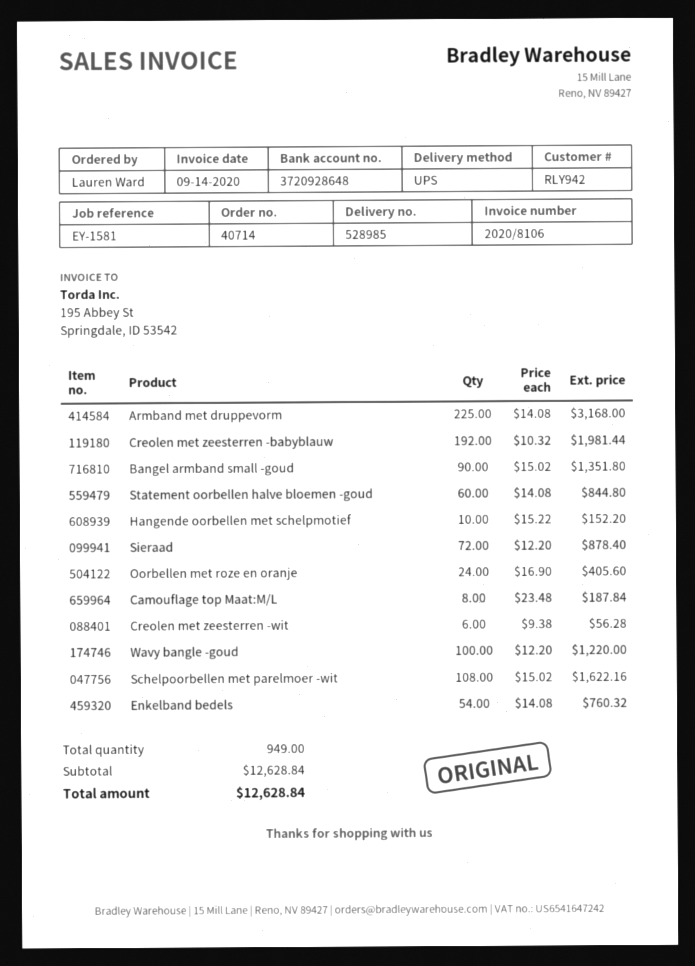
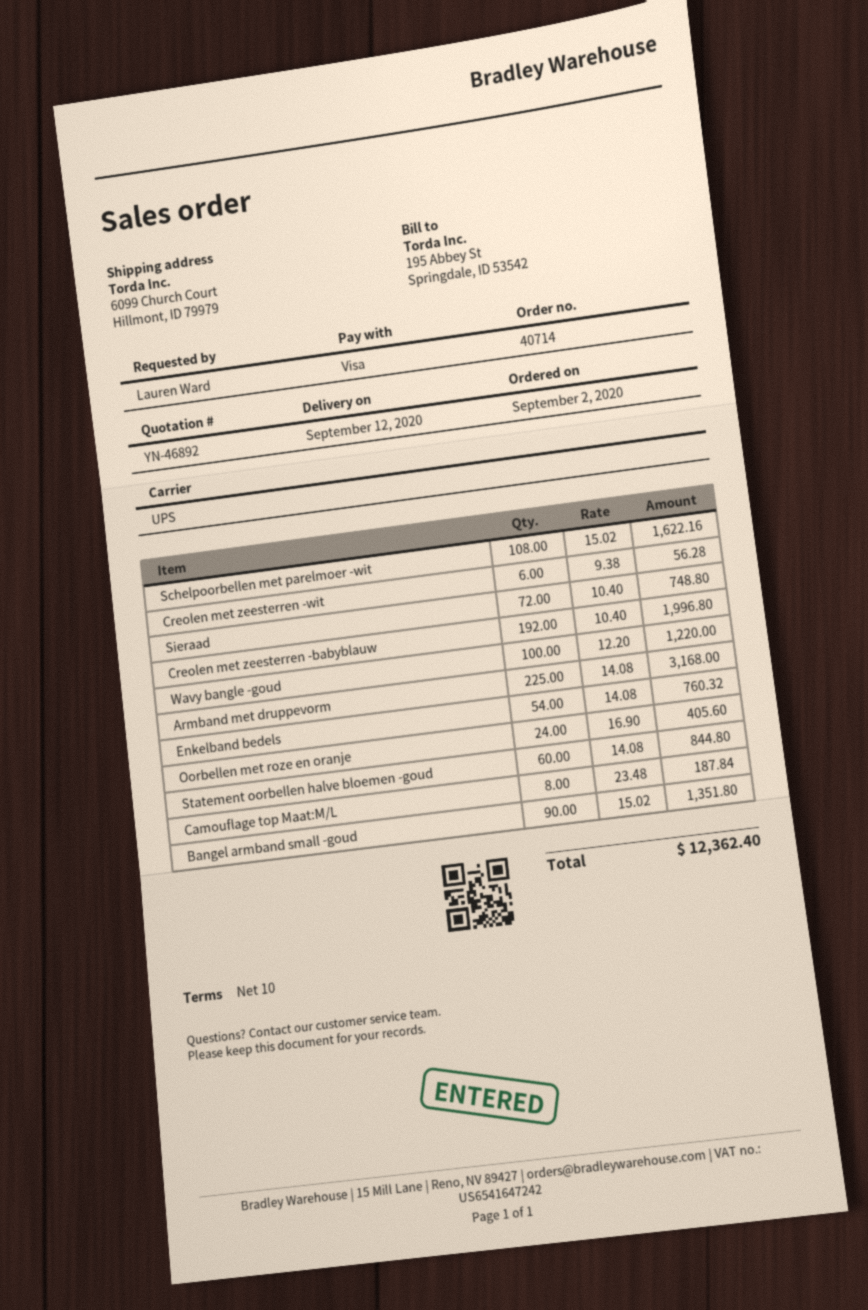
Creolen met zeesterren -babyblauw: 192 x 10.32 = 1981.44 -> 192 x 10.40 = 1996.80
Hangende oorbellen met schelpmotief: 10 x 15.22 = 152.20 -> none
Sieraad: 72 x 12.20 = 878.40 -> 72 x 10.40 = 748.80
total: 12628.84 -> 12362.40

